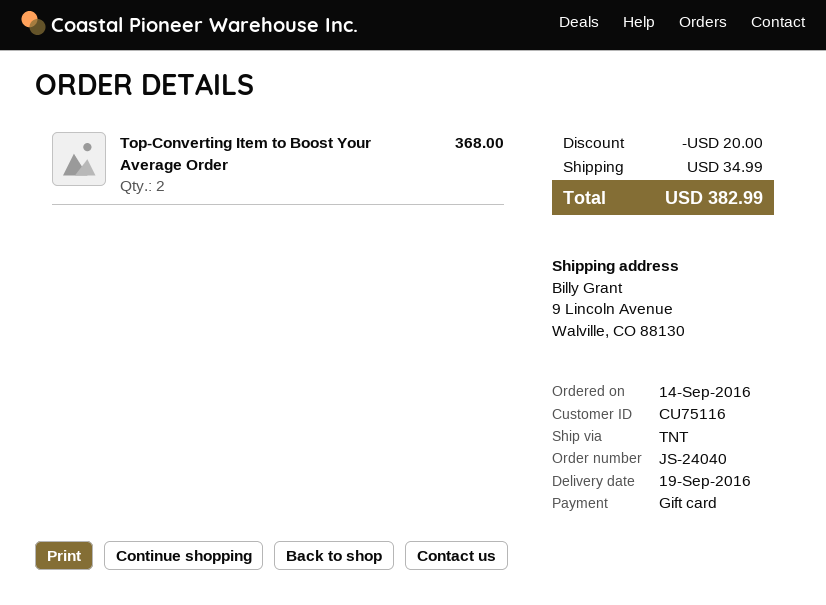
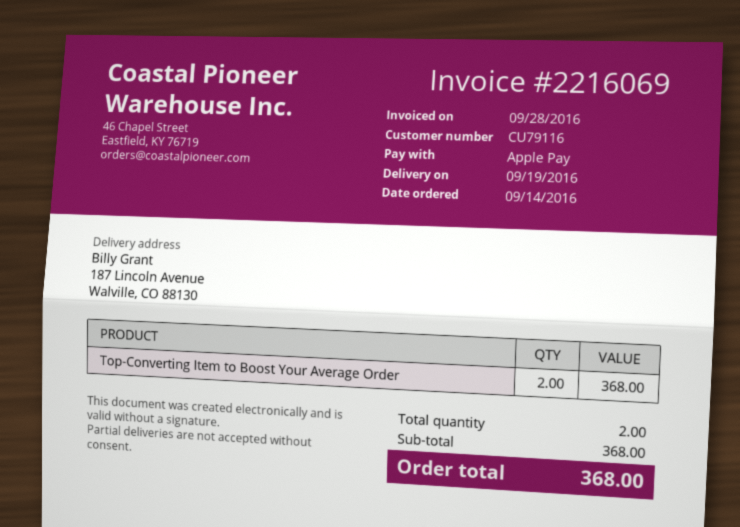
customer number: CU75116 -> CU79116
payment method: gift card -> Apple Pay
ship to: 9 Lincoln Avenue, Walville, CO 88130 -> 187 Lincoln Avenue, Walville, CO 88130
discount: 20.00 -> none
shipping: 34.99 -> none
total: 382.99 -> 368.00

